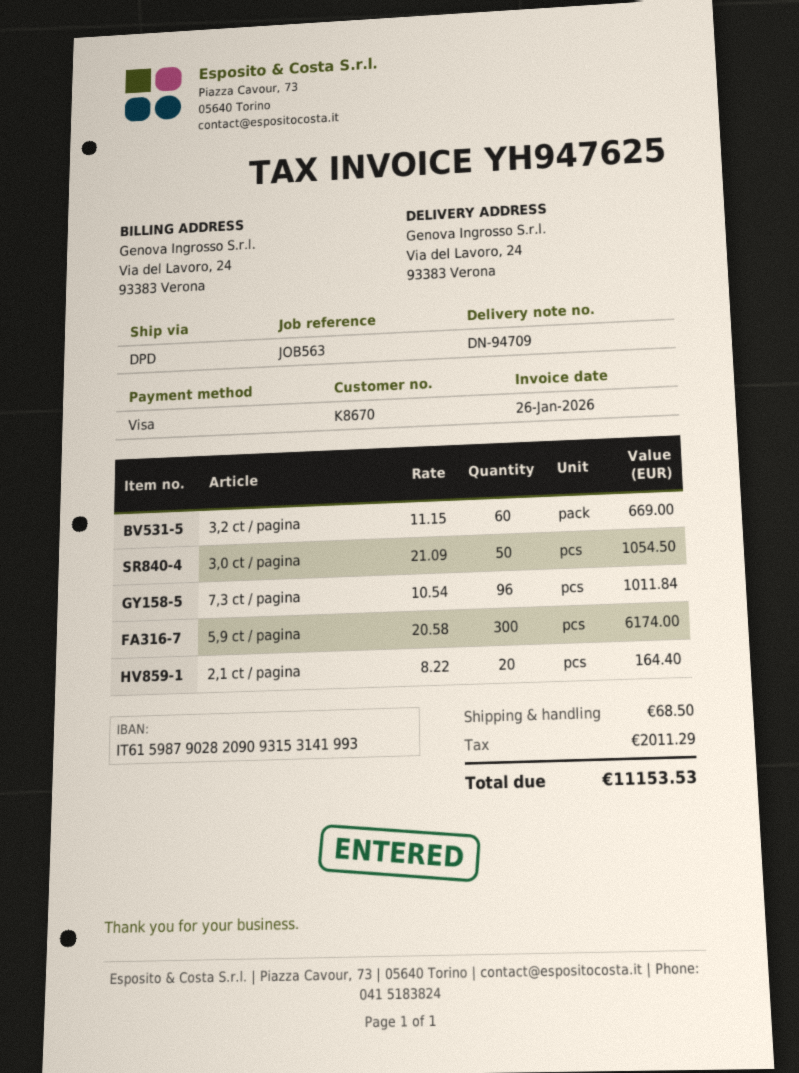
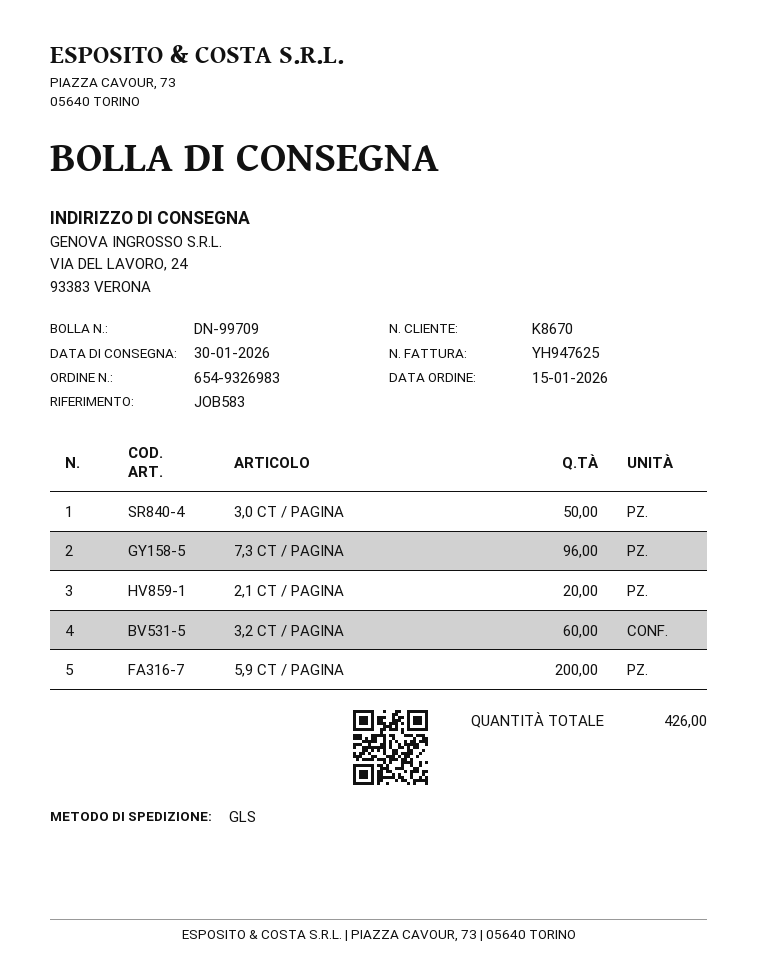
delivery note number: DN-94709 -> DN-99709
reference: JOB563 -> JOB583
shipping method: DPD -> GLS
5,9 ct / pagina: 300 -> 200

